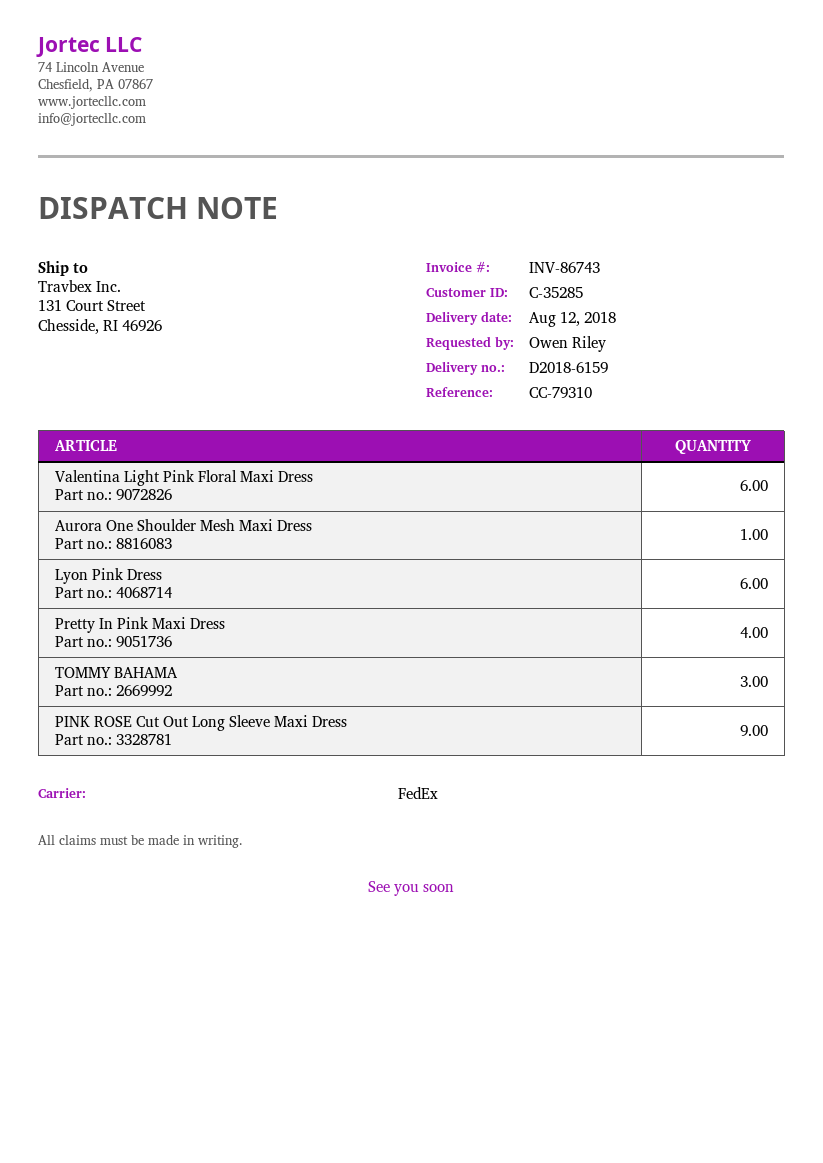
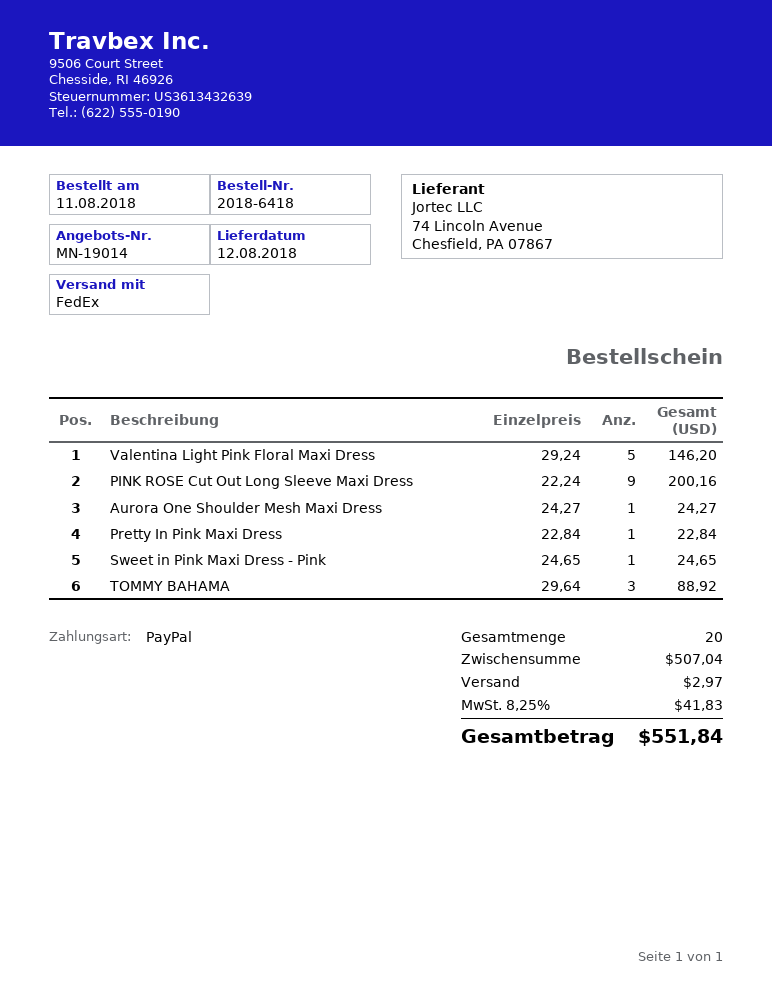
Valentina Light Pink Floral Maxi Dress: 6 -> 5
Lyon Pink Dress: 6 -> none
Pretty In Pink Maxi Dress: 4 -> 1
Sweet in Pink Maxi Dress - Pink: none -> 1

